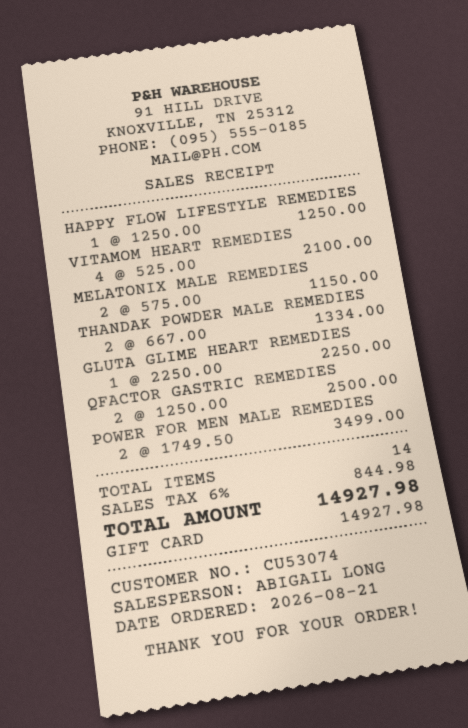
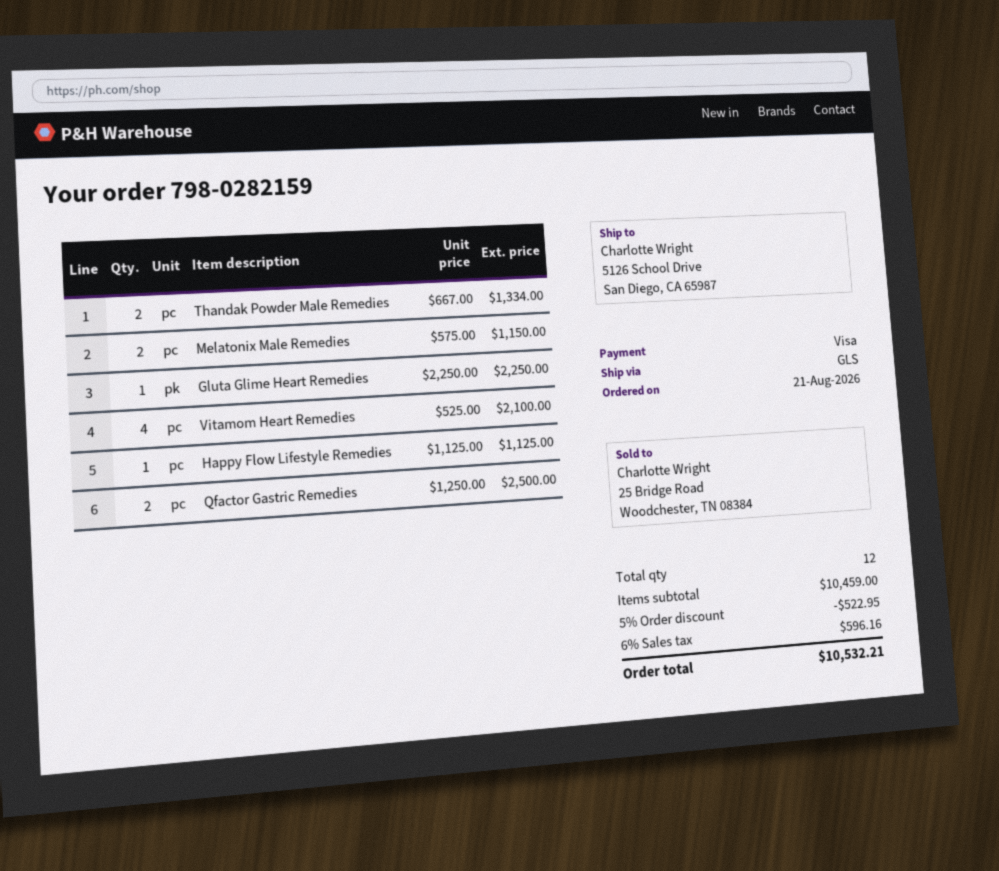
payment method: gift card -> Visa
HAPPY FLOW LIFESTYLE REMEDIES: 1 x 1250.00 = 1250.00 -> 1 x 1125.00 = 1125.00
POWER FOR MEN MALE REMEDIES: 2 x 1749.50 = 3499.00 -> none
total quantity: 14 -> 12
discount: none -> 5% = 522.95
tax: 6% = 844.98 -> 6% = 596.16
total: 14927.98 -> 10532.21

